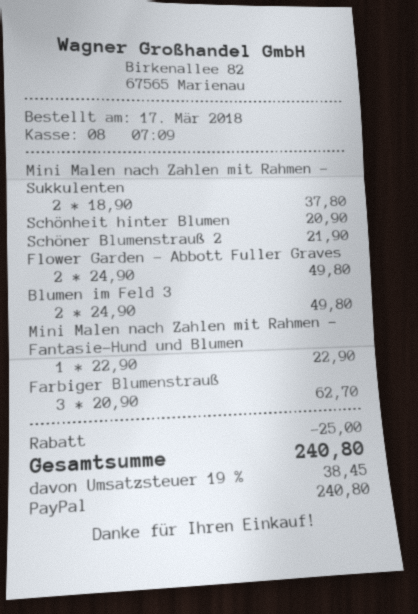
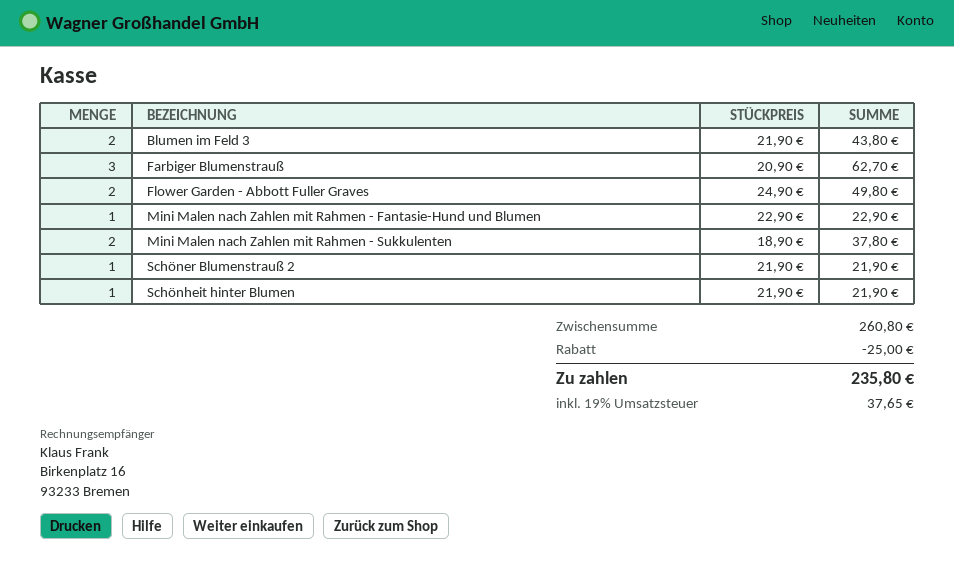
Schönheit hinter Blumen: 1 x 20.90 = 20.90 -> 1 x 21.90 = 21.90
Blumen im Feld 3: 2 x 24.90 = 49.80 -> 2 x 21.90 = 43.80
tax: 19% = 38.45 -> 19% = 37.65
total: 240.80 -> 235.80

